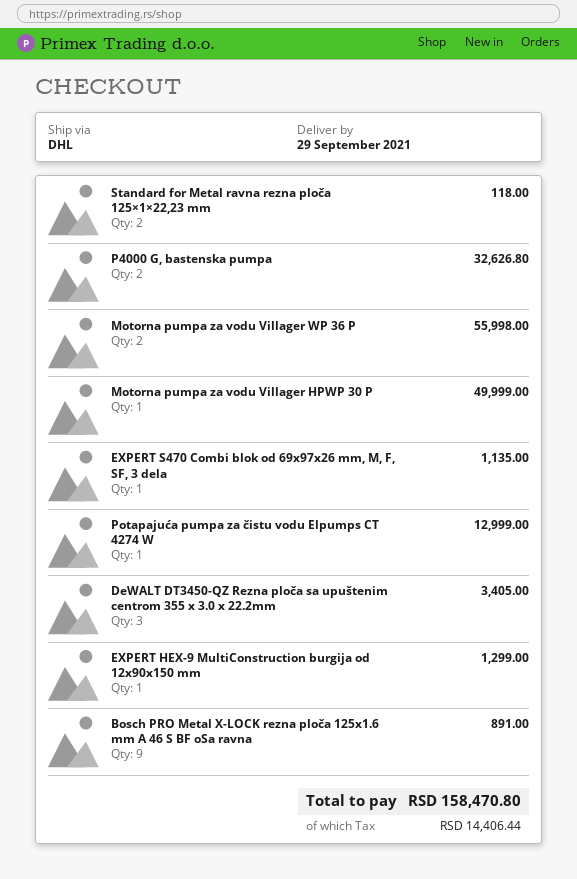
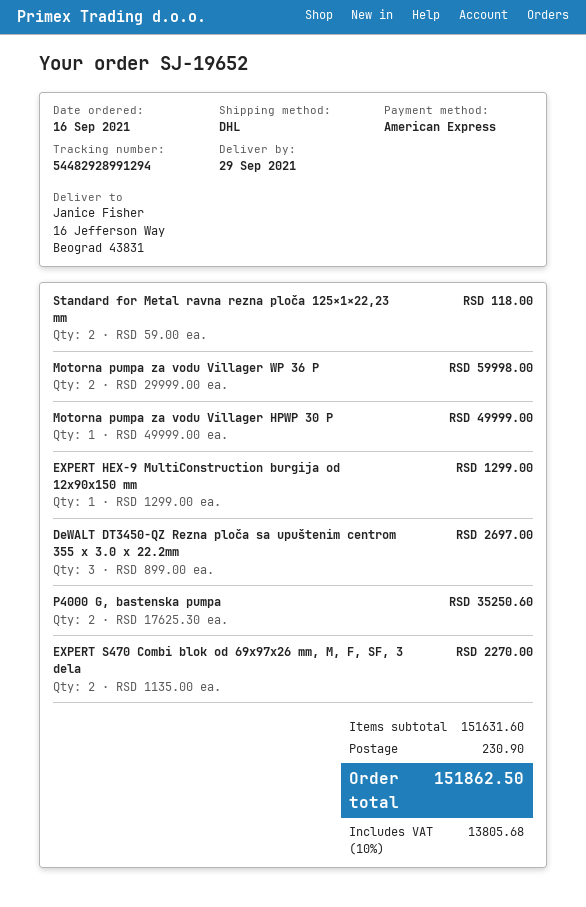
P4000 G, bastenska pumpa: 2 for 32626.80 -> 2 for 35250.60
Motorna pumpa za vodu Villager WP 36 P: 2 for 55998.00 -> 2 for 59998.00
EXPERT S470 Combi blok od 69x97x26 mm, M, F, SF, 3 dela: 1 for 1135.00 -> 2 for 2270.00
Potapajuća pumpa za čistu vodu Elpumps CT 4274 W: 1 for 12999.00 -> none
DeWALT DT3450-QZ Rezna ploča sa upuštenim centrom 355 x 3.0 x 22.2mm: 3 for 3405.00 -> 3 for 2697.00
Bosch PRO Metal X-LOCK rezna ploča 125x1.6 mm A 46 S BF oSa ravna: 9 for 891.00 -> none
shipping: none -> 230.90
tax: 14406.44 -> 13805.68
total: 158470.80 -> 151862.50

